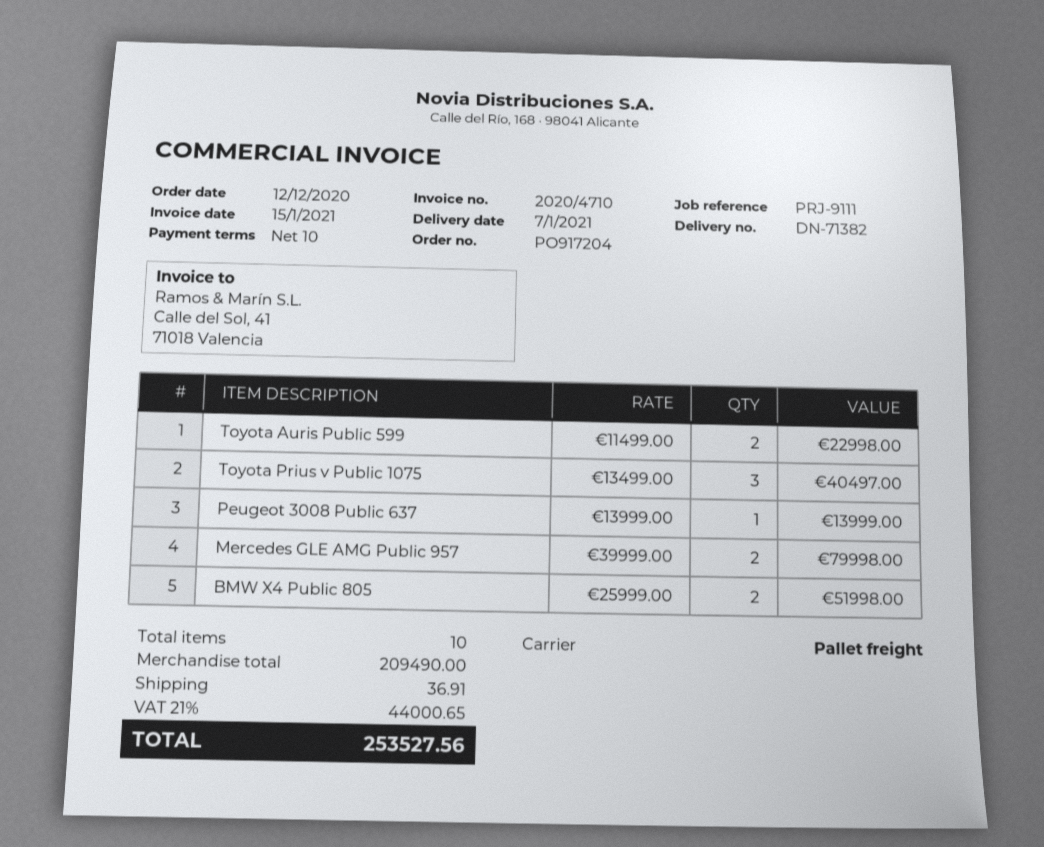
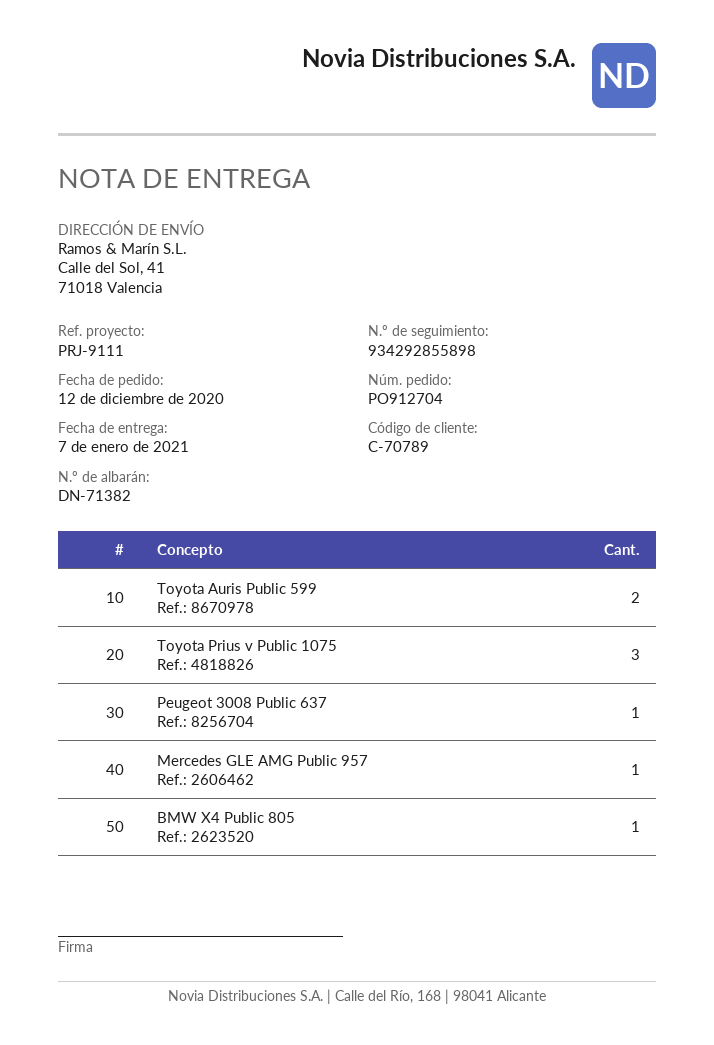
order number: PO917204 -> PO912704
Mercedes GLE AMG Public 957: 2 -> 1
BMW X4 Public 805: 2 -> 1

